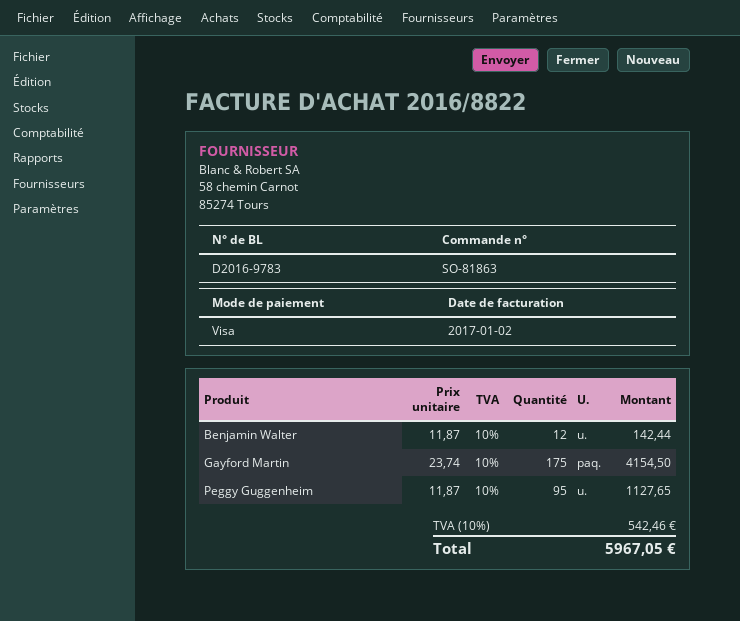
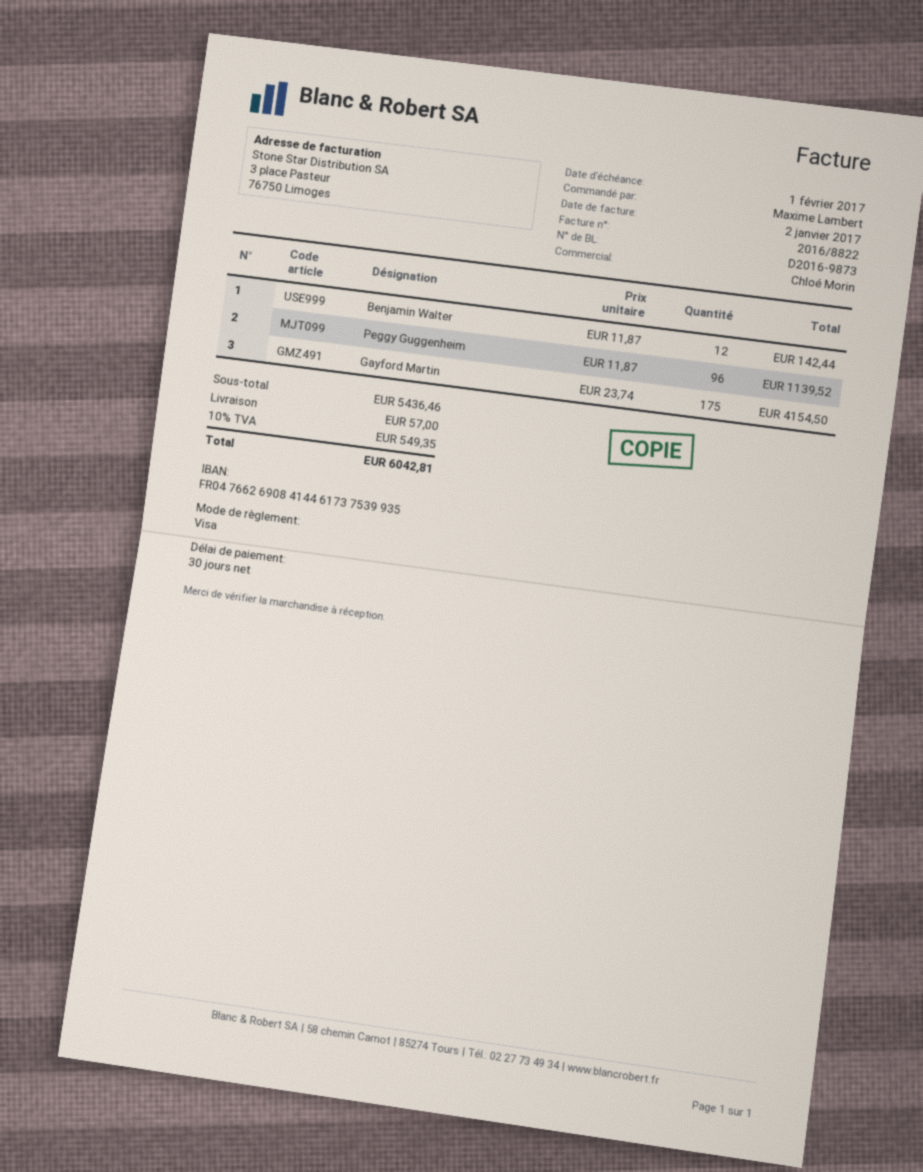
delivery note number: D2016-9783 -> D2016-9873
Peggy Guggenheim: 95 x 11.87 = 1127.65 -> 96 x 11.87 = 1139.52
shipping: none -> 57.00
tax: 10% = 542.46 -> 10% = 549.35
total: 5967.05 -> 6042.81

